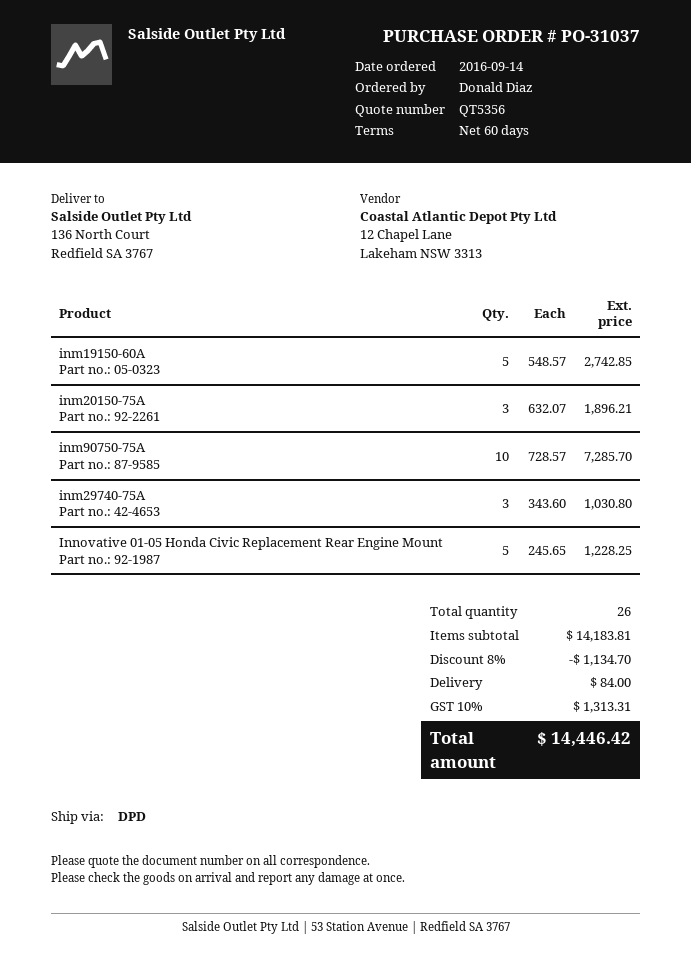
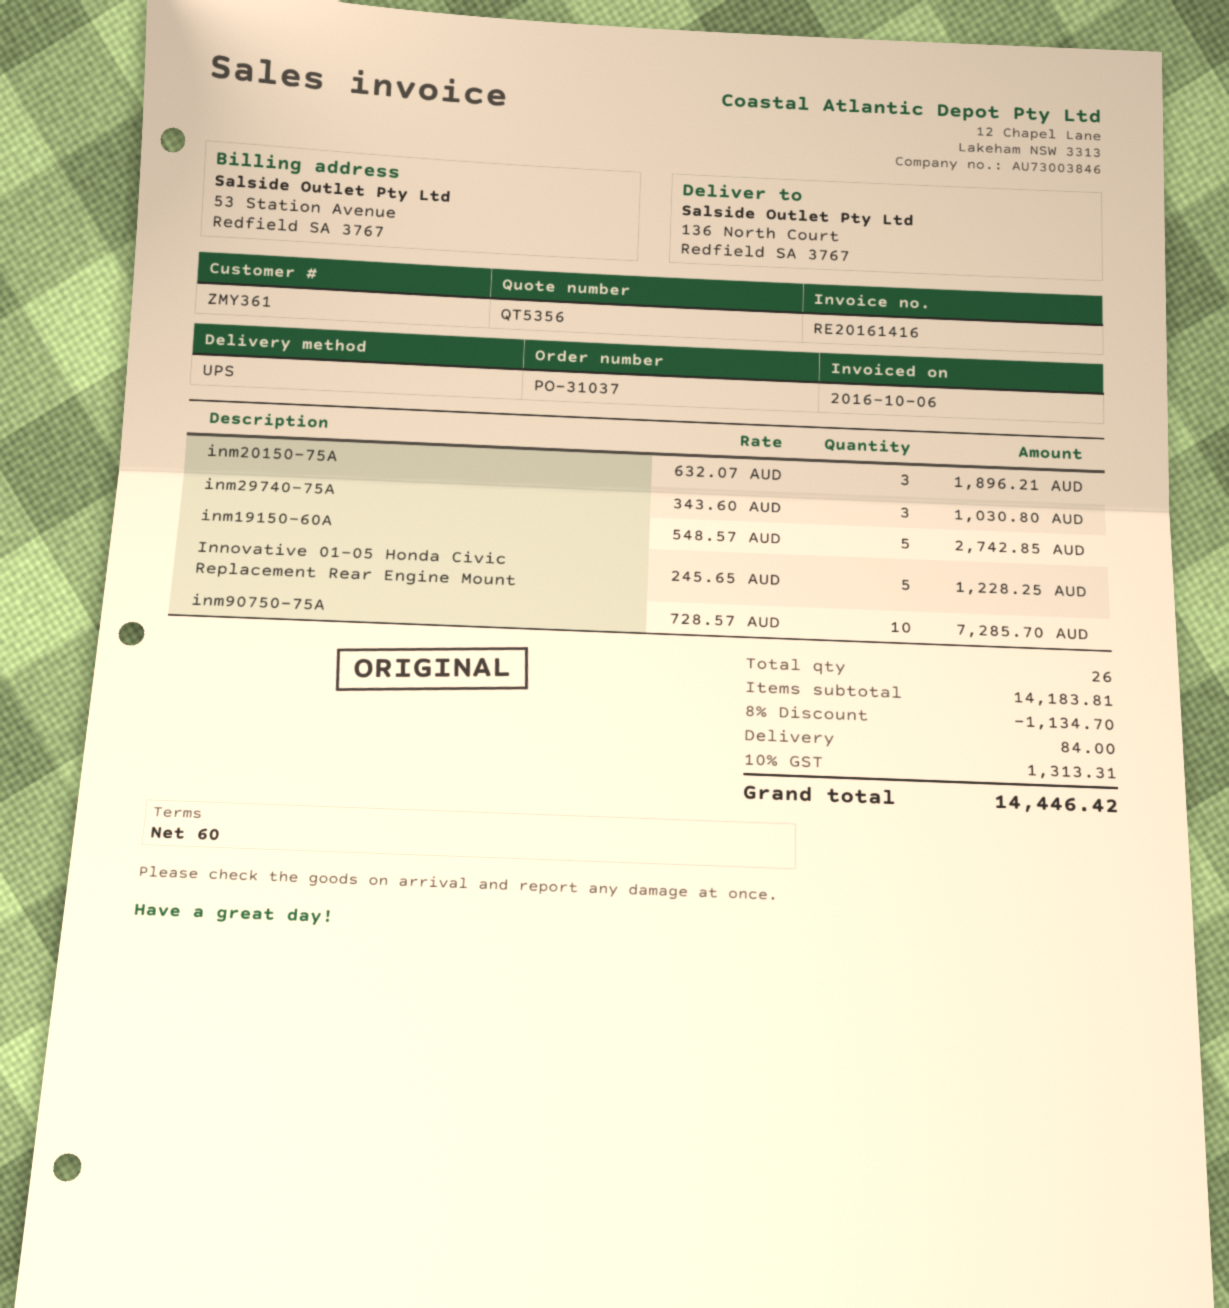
shipping method: DPD -> UPS

